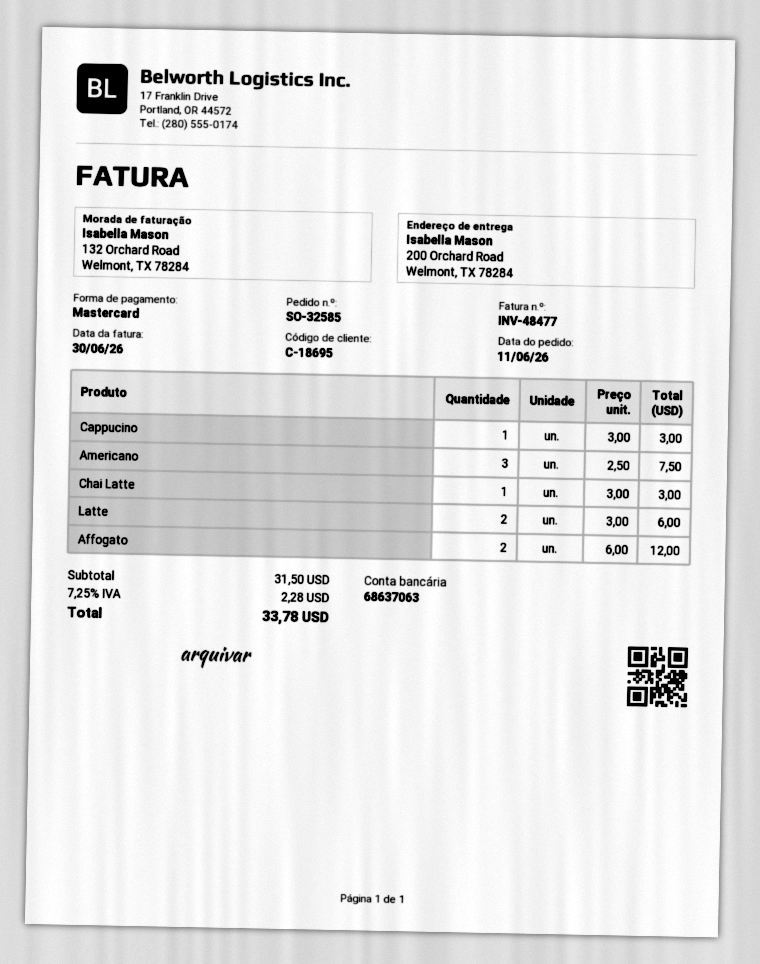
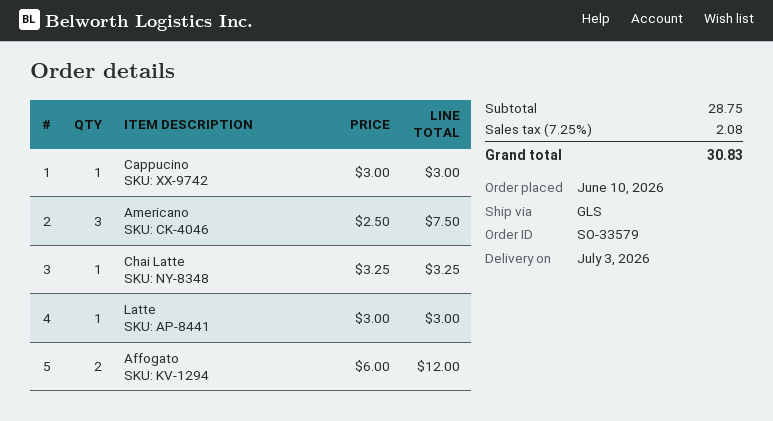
order number: SO-32585 -> SO-33579
order date: 2026-06-11 -> 2026-06-10
Chai Latte: 1 x 3.00 = 3.00 -> 1 x 3.25 = 3.25
Latte: 2 x 3.00 = 6.00 -> 1 x 3.00 = 3.00
subtotal: 31.50 -> 28.75
tax: 7.25% = 2.28 -> 7.25% = 2.08
total: 33.78 -> 30.83

